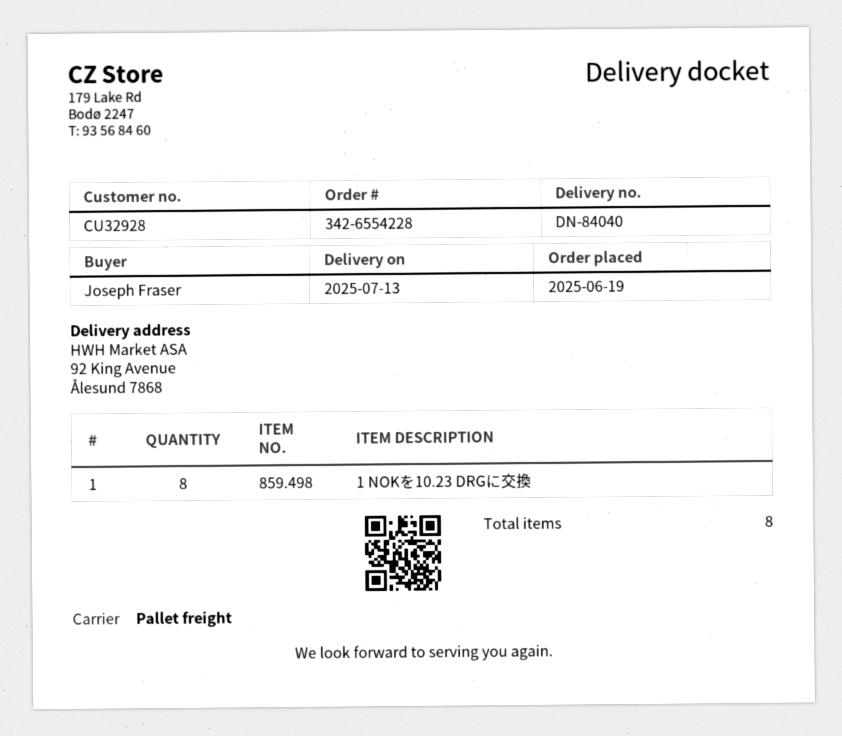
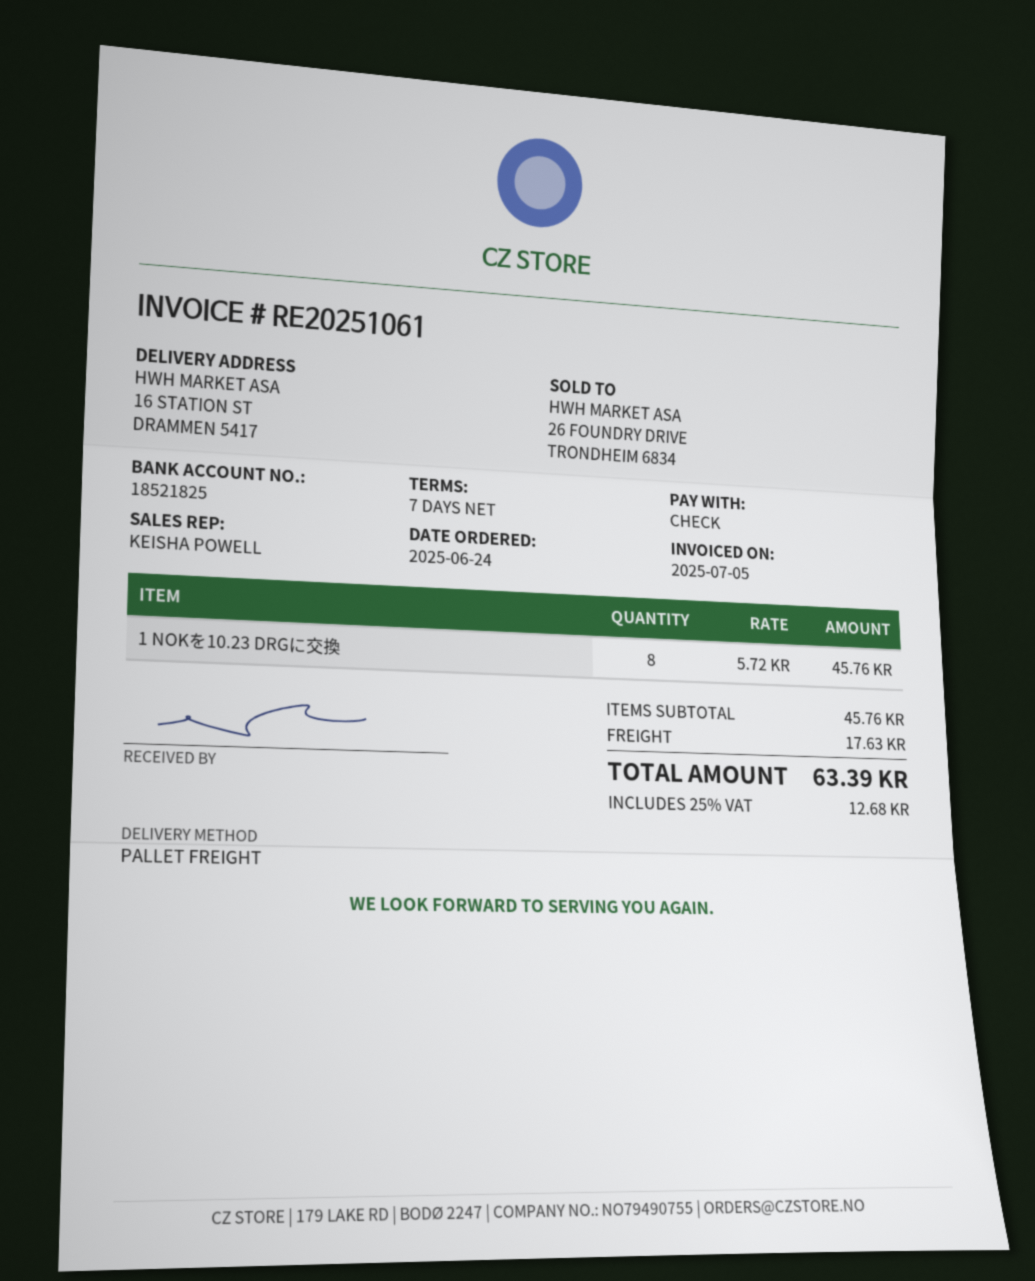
order date: 2025-06-19 -> 2025-06-24
ship to: 92 King Avenue, Ålesund 7868 -> 16 STATION ST, DRAMMEN 5417

